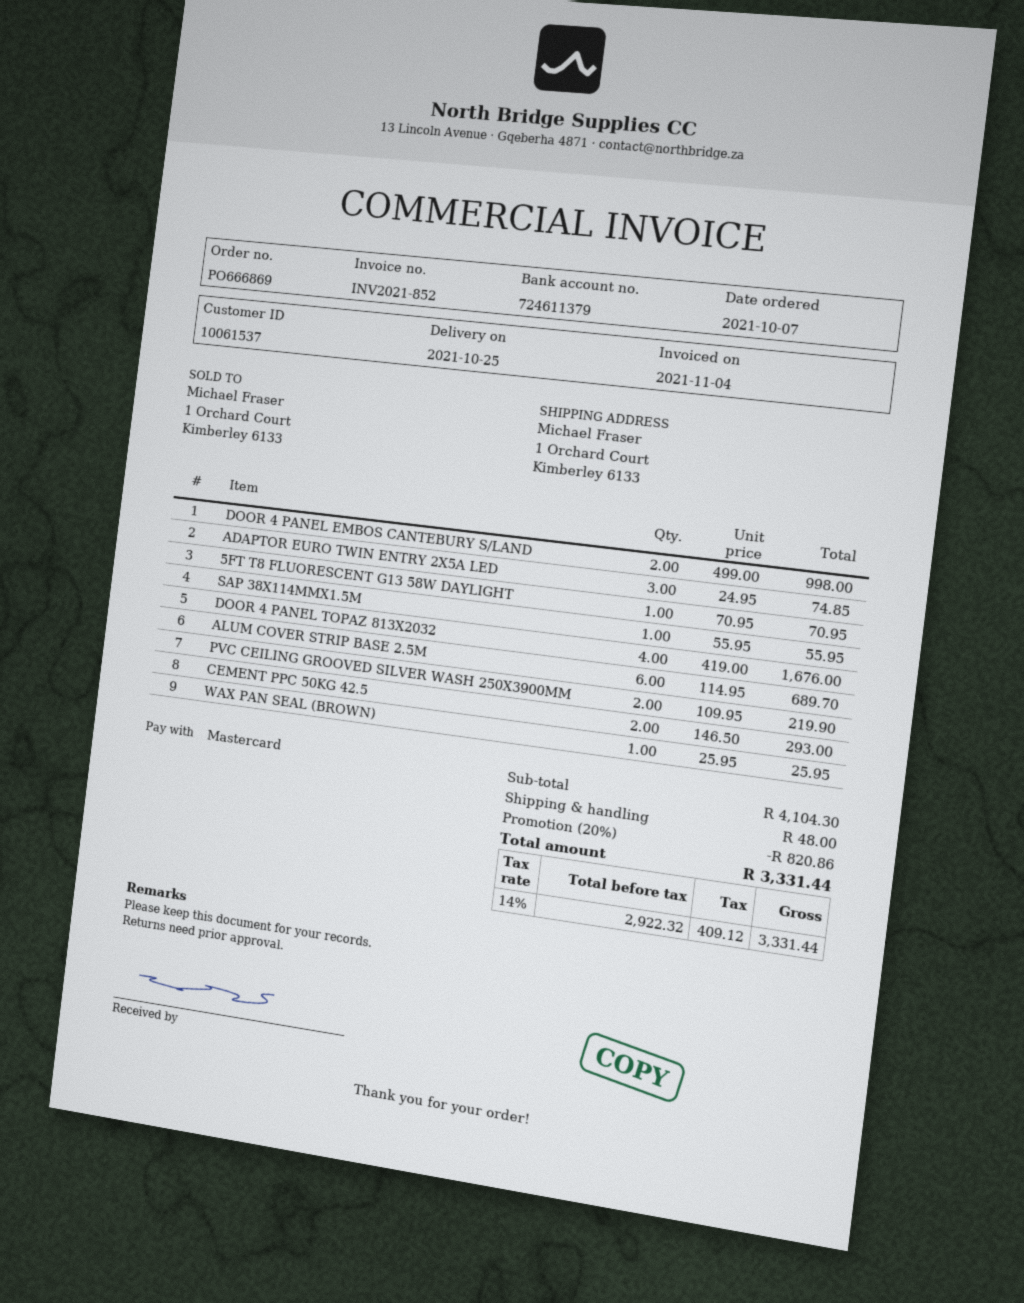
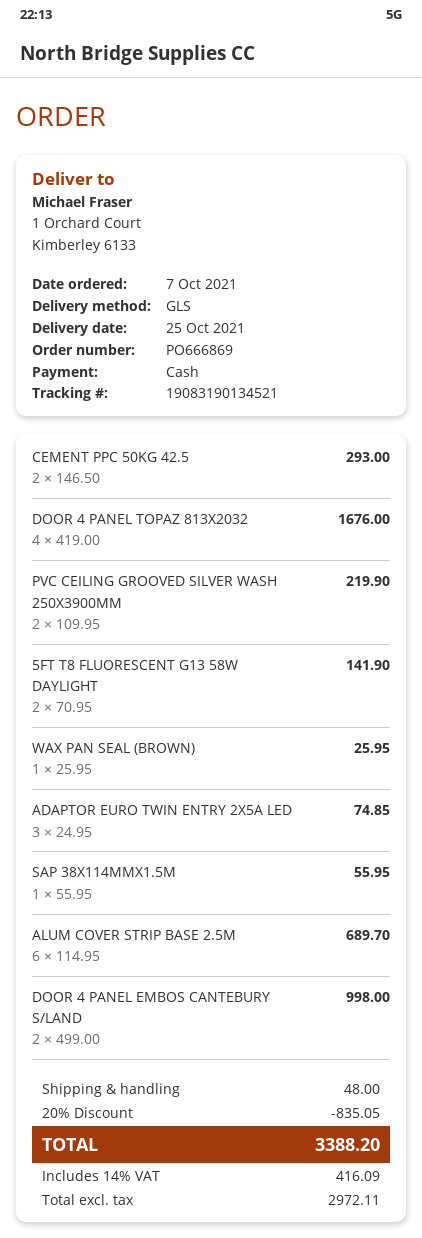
payment method: Mastercard -> cash
5FT T8 FLUORESCENT G13 58W DAYLIGHT: 1 x 70.95 = 70.95 -> 2 x 70.95 = 141.90
discount: 20% = 820.86 -> 20% = 835.05
net: 2922.32 -> 2972.11
tax: 14% = 409.12 -> 14% = 416.09
total: 3331.44 -> 3388.20

